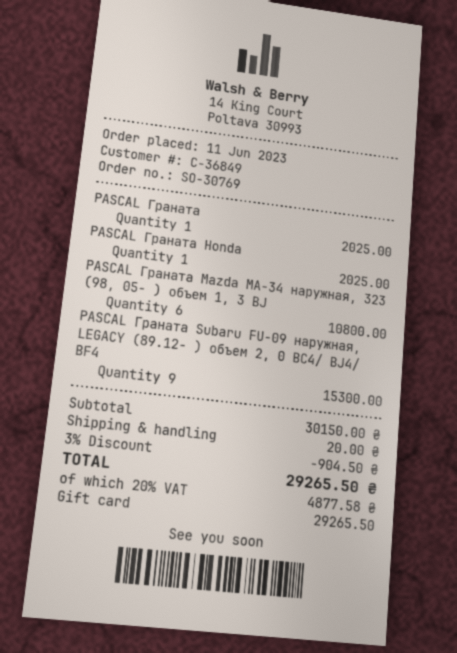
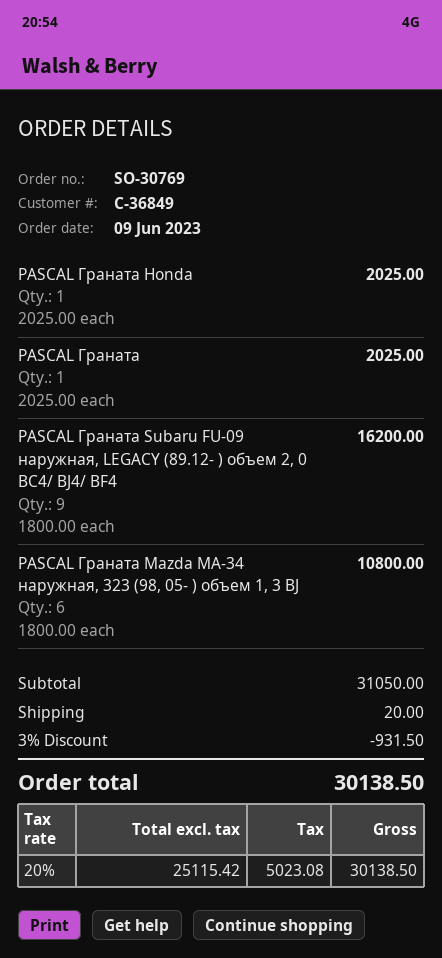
order date: 2023-06-11 -> 2023-06-09
PASCAL Граната Subaru FU-09 наружная, LEGACY (89.12- ) объем 2, 0 BC4/ BJ4/ BF4: 9 for 15300.00 -> 9 for 16200.00
subtotal: 30150.00 -> 31050.00
discount: 3% = 904.50 -> 3% = 931.50
tax: 20% = 4877.58 -> 20% = 5023.08
total: 29265.50 -> 30138.50

